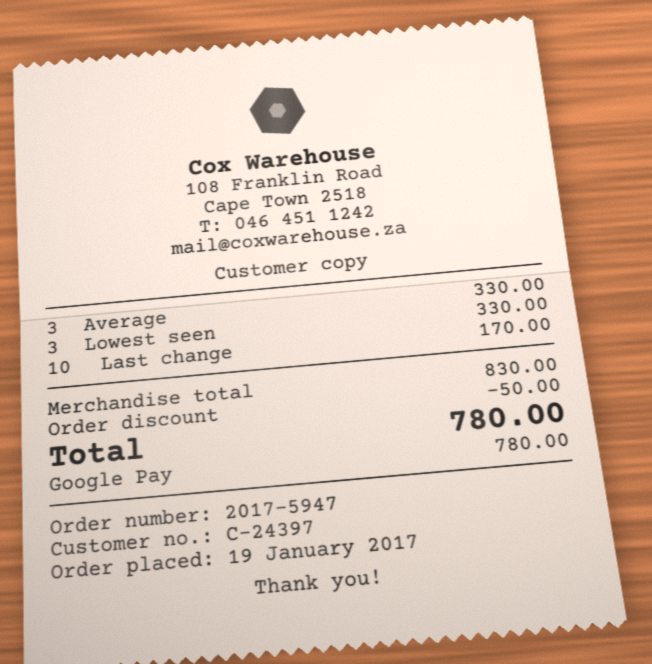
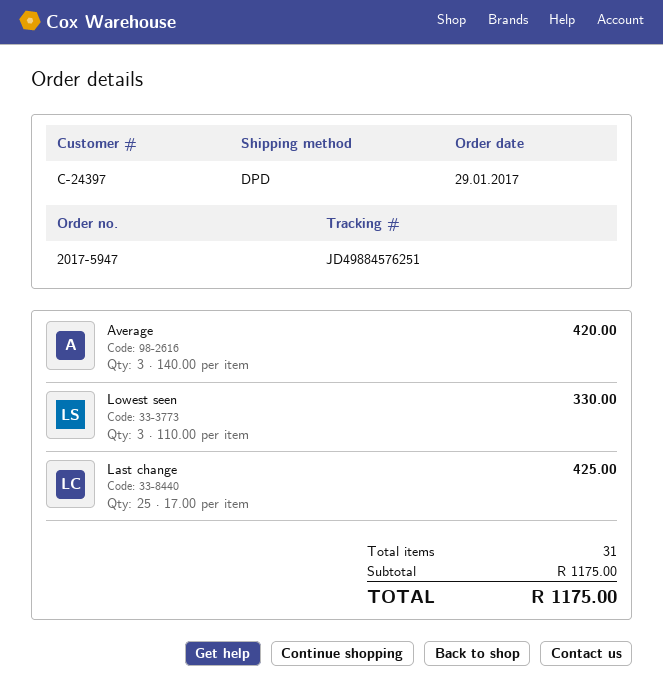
order date: 2017-01-19 -> 2017-01-29
Average: 3 for 330.00 -> 3 for 420.00
Last change: 10 for 170.00 -> 25 for 425.00
subtotal: 830.00 -> 1175.00
discount: 50.00 -> none
total: 780.00 -> 1175.00

